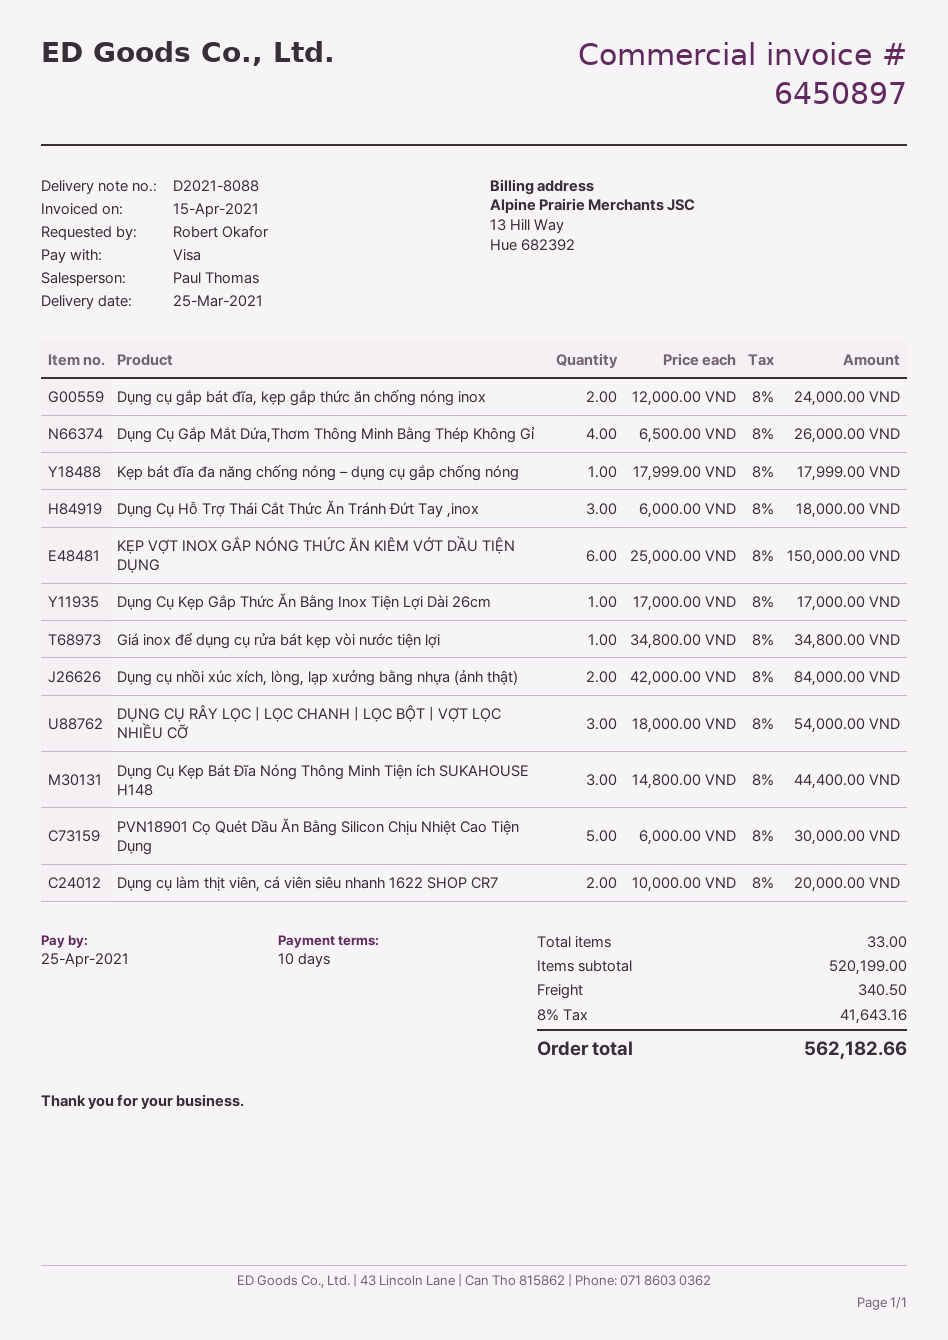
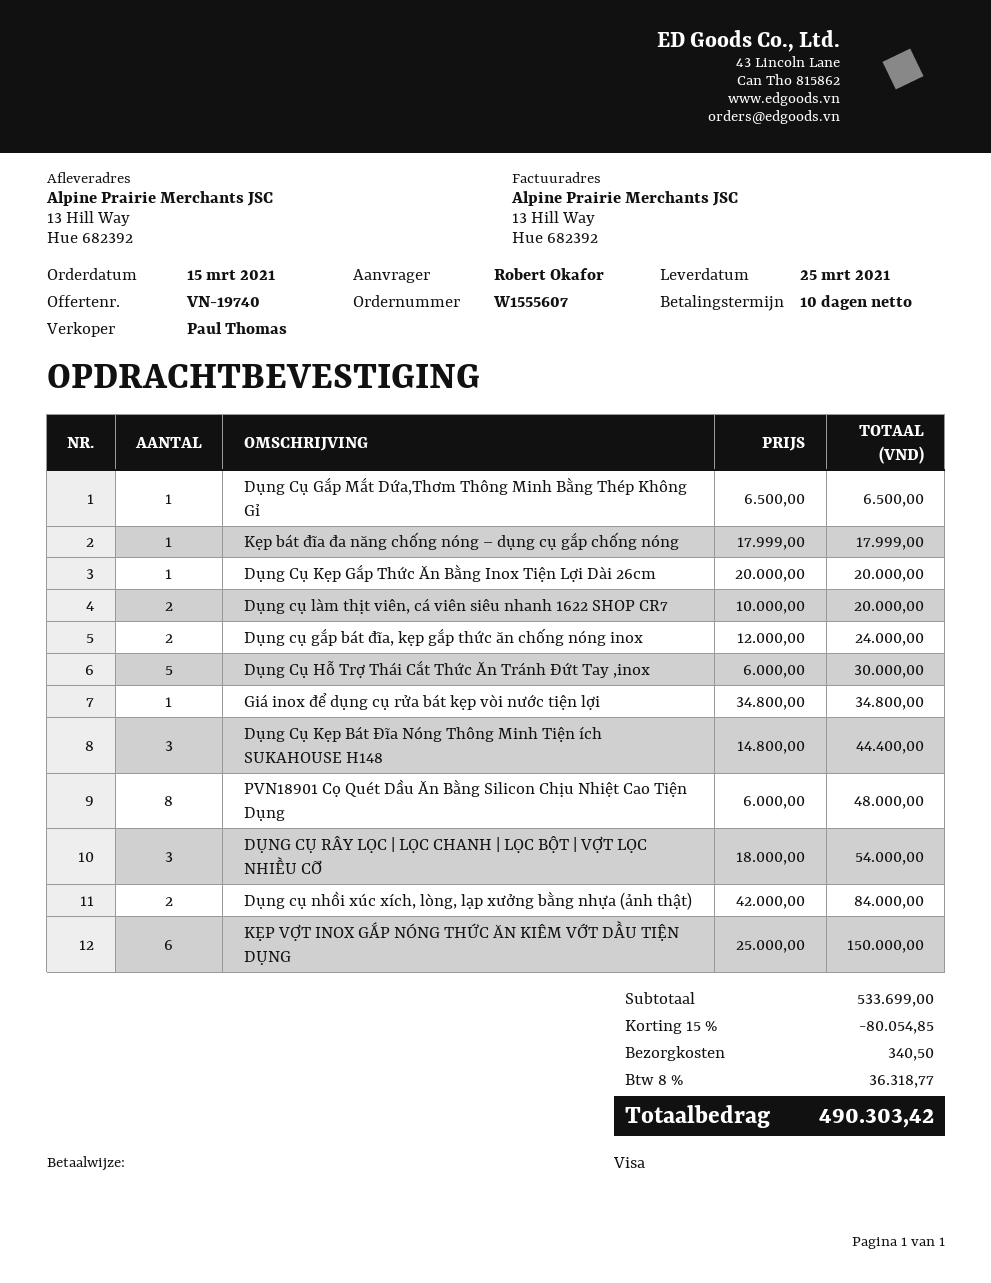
Dụng Cụ Gắp Mắt Dứa,Thơm Thông Minh Bằng Thép Không Gỉ: 4 x 6500.00 = 26000.00 -> 1 x 6500.00 = 6500.00
Dụng Cụ Hỗ Trợ Thái Cắt Thức Ăn Tránh Đứt Tay ,inox: 3 x 6000.00 = 18000.00 -> 5 x 6000.00 = 30000.00
Dụng Cụ Kẹp Gắp Thức Ăn Bằng Inox Tiện Lợi Dài 26cm: 1 x 17000.00 = 17000.00 -> 1 x 20000.00 = 20000.00
PVN18901 Cọ Quét Dầu Ăn Bằng Silicon Chịu Nhiệt Cao Tiện Dụng: 5 x 6000.00 = 30000.00 -> 8 x 6000.00 = 48000.00
subtotal: 520199.00 -> 533699.00
discount: none -> 15% = 80054.85
tax: 8% = 41643.16 -> 8% = 36318.77
total: 562182.66 -> 490303.42

